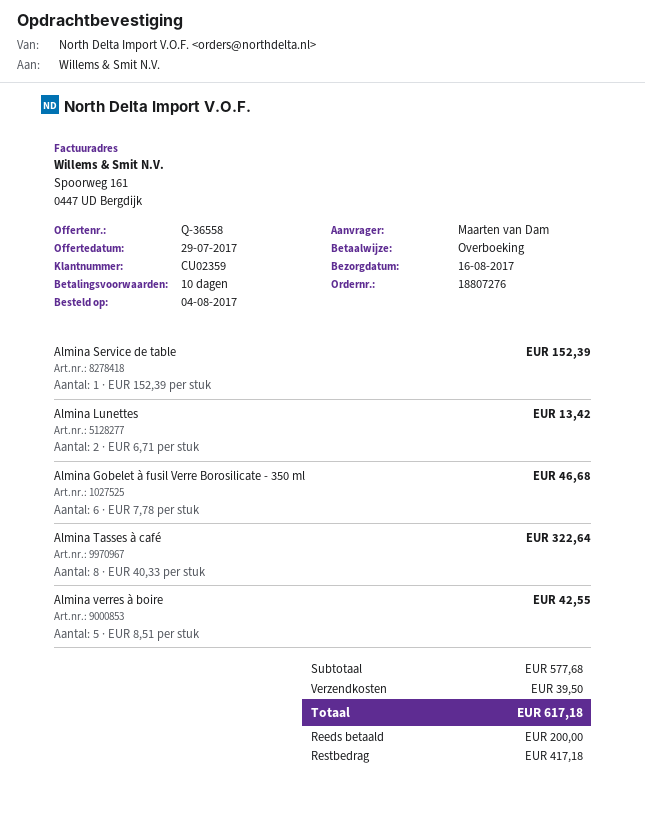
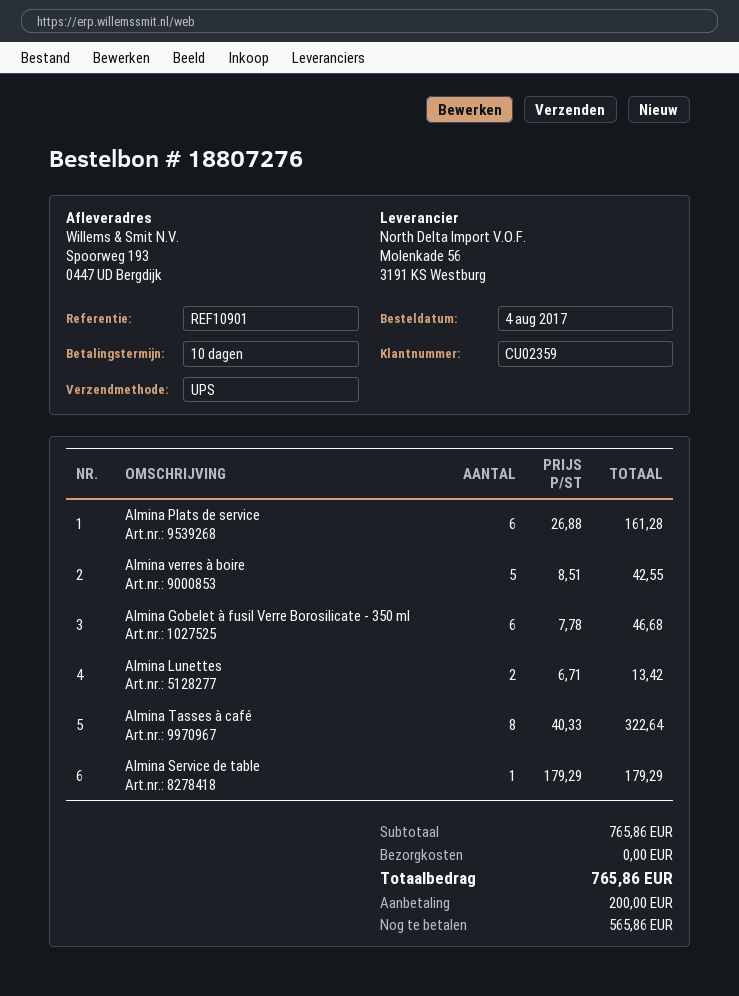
Almina Service de table: 1 x 152.39 = 152.39 -> 1 x 179.29 = 179.29
Almina Plats de service: none -> 6 x 26.88 = 161.28
subtotal: 577.68 -> 765.86
shipping: 39.50 -> 0.00
total: 617.18 -> 765.86
balance: 417.18 -> 565.86

